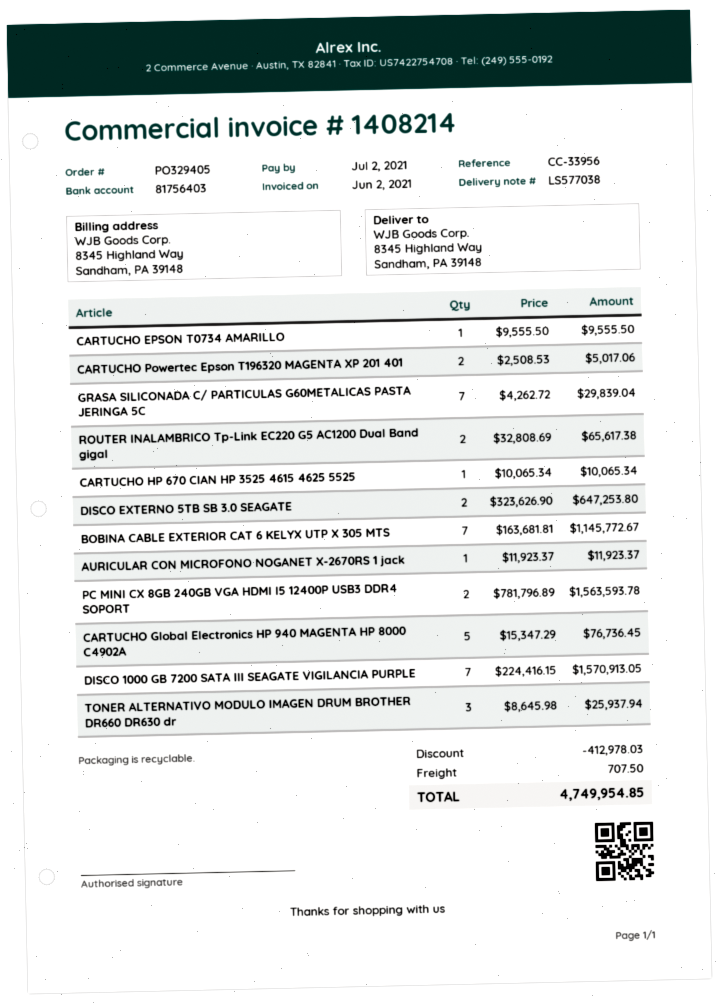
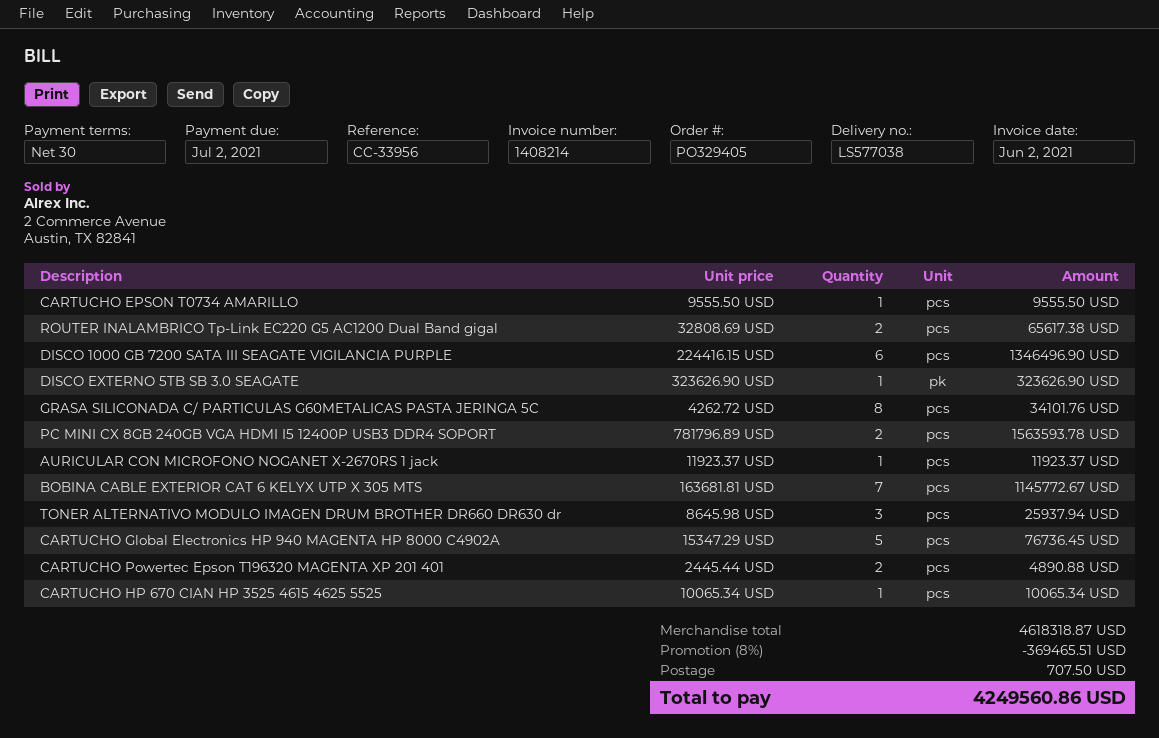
CARTUCHO Powertec Epson T196320 MAGENTA XP 201 401: 2 x 2508.53 = 5017.06 -> 2 x 2445.44 = 4890.88
GRASA SILICONADA C/ PARTICULAS G60METALICAS PASTA JERINGA 5C: 7 x 4262.72 = 29839.04 -> 8 x 4262.72 = 34101.76
DISCO EXTERNO 5TB SB 3.0 SEAGATE: 2 x 323626.90 = 647253.80 -> 1 x 323626.90 = 323626.90
DISCO 1000 GB 7200 SATA III SEAGATE VIGILANCIA PURPLE: 7 x 224416.15 = 1570913.05 -> 6 x 224416.15 = 1346496.90
discount: 412978.03 -> 369465.51
total: 4749954.85 -> 4249560.86

